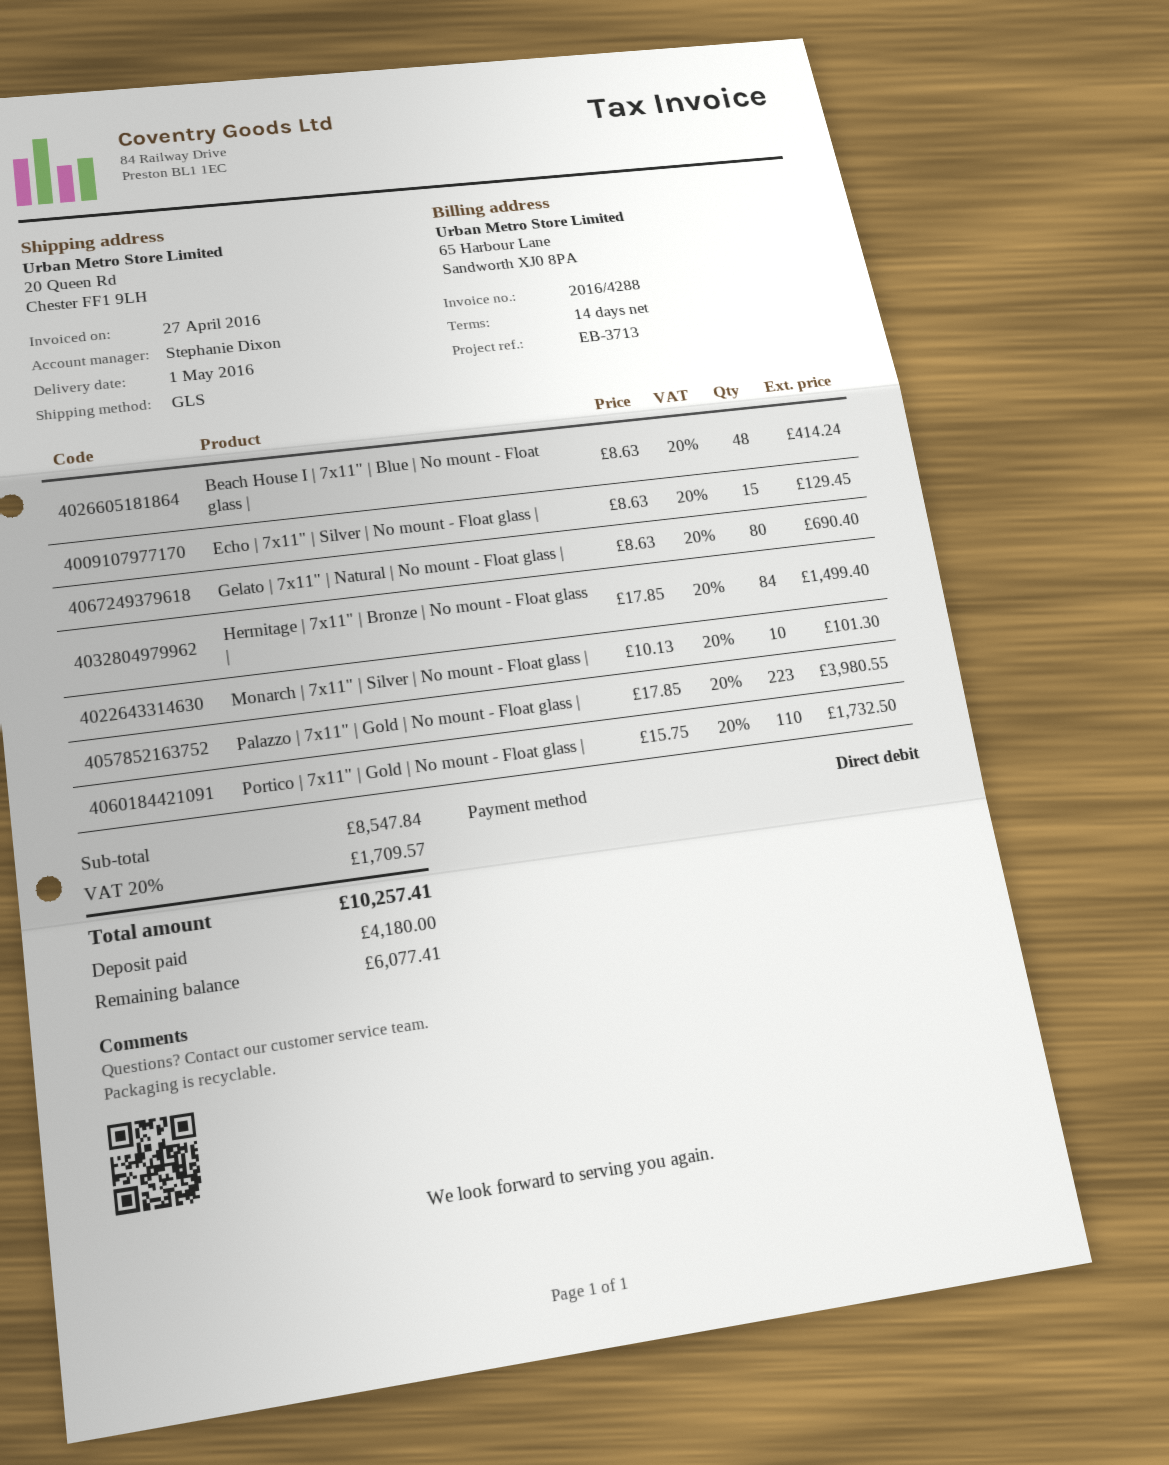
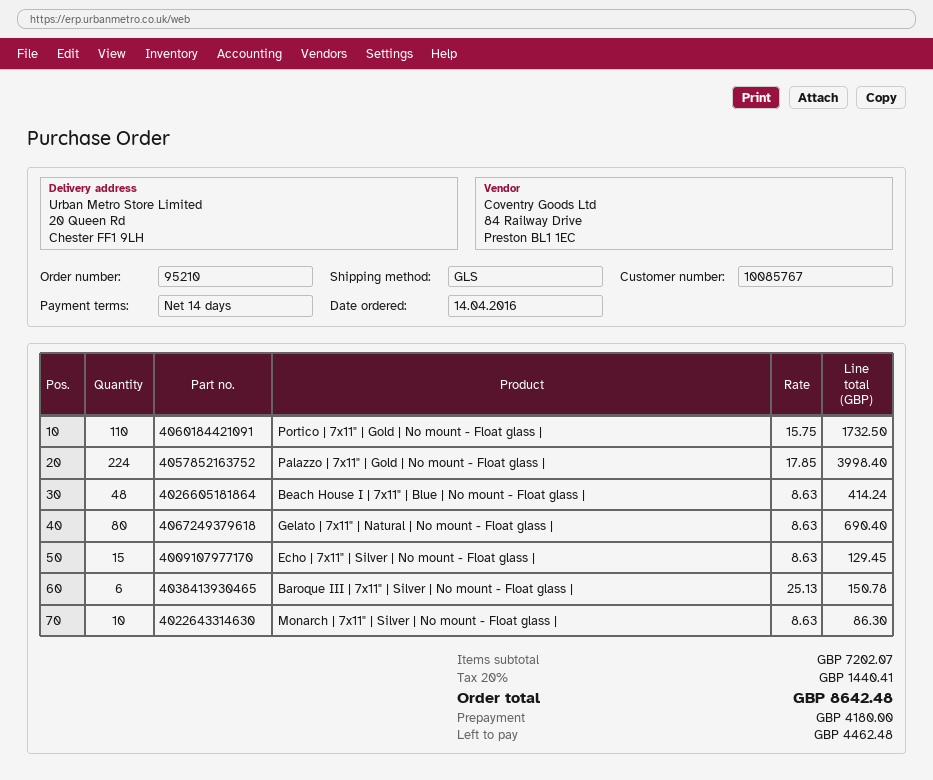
Hermitage | 7x11" | Bronze | No mount - Float glass |: 84 x 17.85 = 1499.40 -> none
Monarch | 7x11" | Silver | No mount - Float glass |: 10 x 10.13 = 101.30 -> 10 x 8.63 = 86.30
Palazzo | 7x11" | Gold | No mount - Float glass |: 223 x 17.85 = 3980.55 -> 224 x 17.85 = 3998.40
Baroque III | 7x11" | Silver | No mount - Float glass |: none -> 6 x 25.13 = 150.78
subtotal: 8547.84 -> 7202.07
tax: 20% = 1709.57 -> 20% = 1440.41
total: 10257.41 -> 8642.48
balance: 6077.41 -> 4462.48

